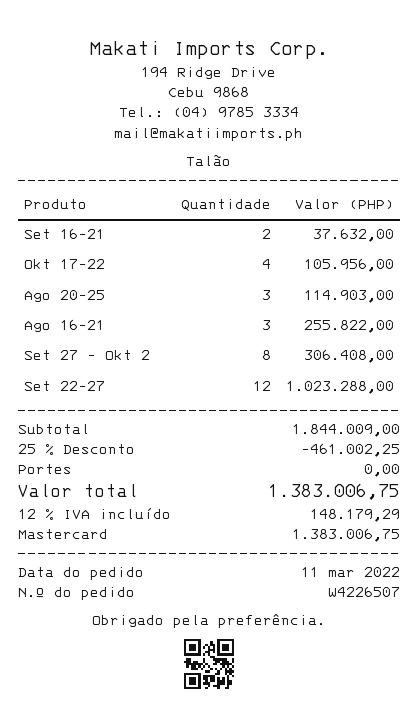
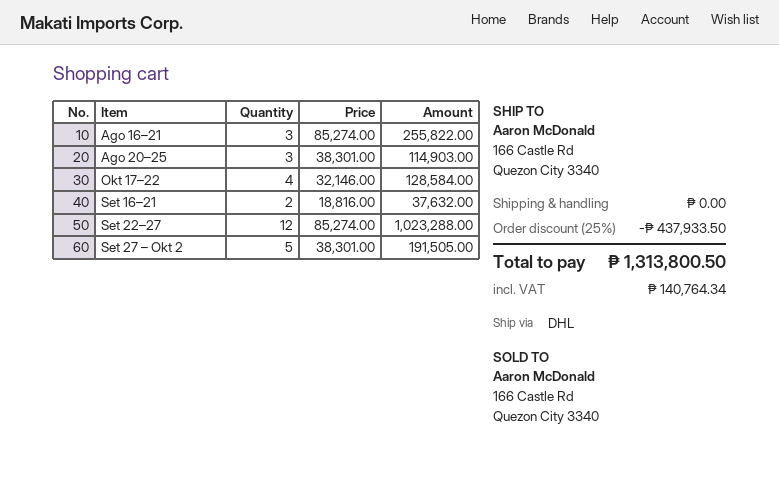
Okt 17–22: 4 for 105956.00 -> 4 for 128584.00
Set 27 – Okt 2: 8 for 306408.00 -> 5 for 191505.00
discount: 25% = 461002.25 -> 25% = 437933.50
tax: 148179.29 -> 140764.34
total: 1383006.75 -> 1313800.50

